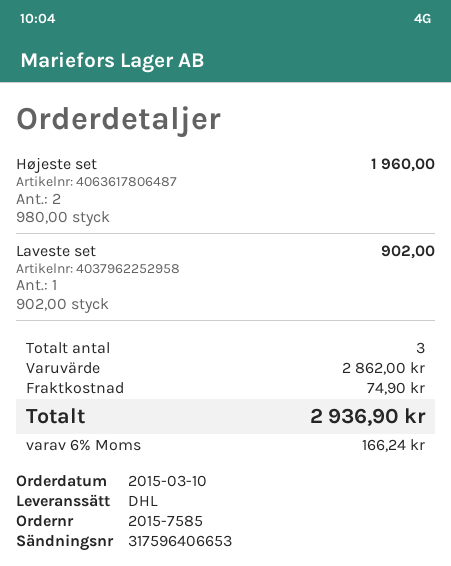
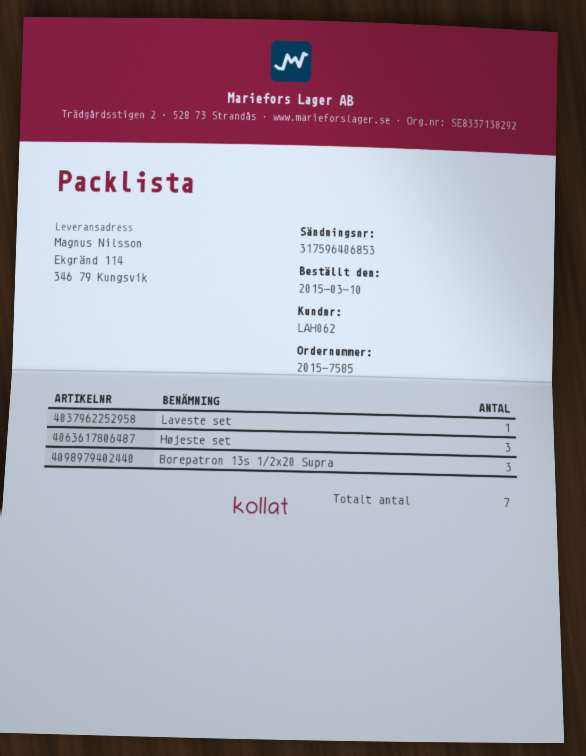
tracking number: 317596406653 -> 317596406853
Højeste set: 2 -> 3
Borepatron 13s 1/2x20 Supra: none -> 3
total quantity: 3 -> 7

